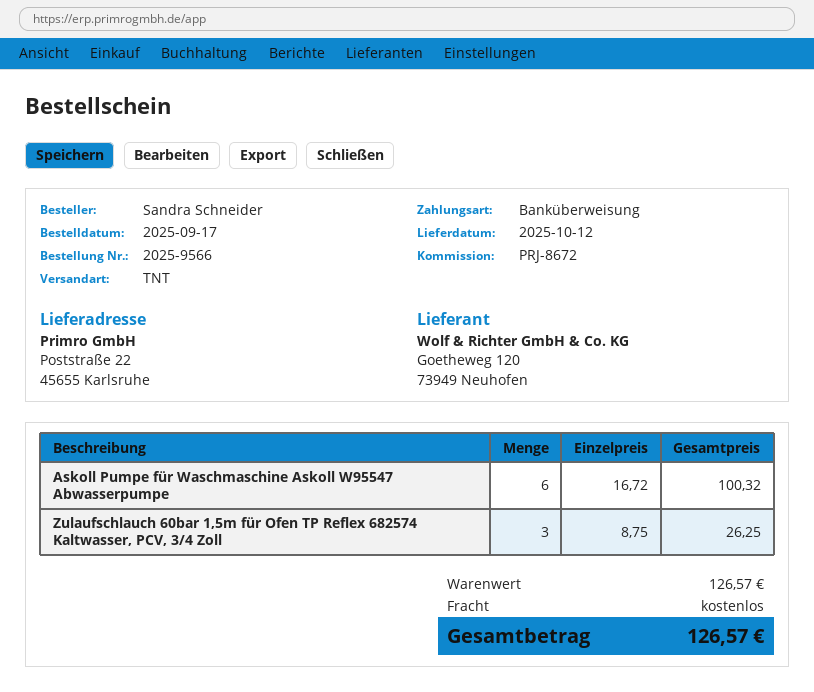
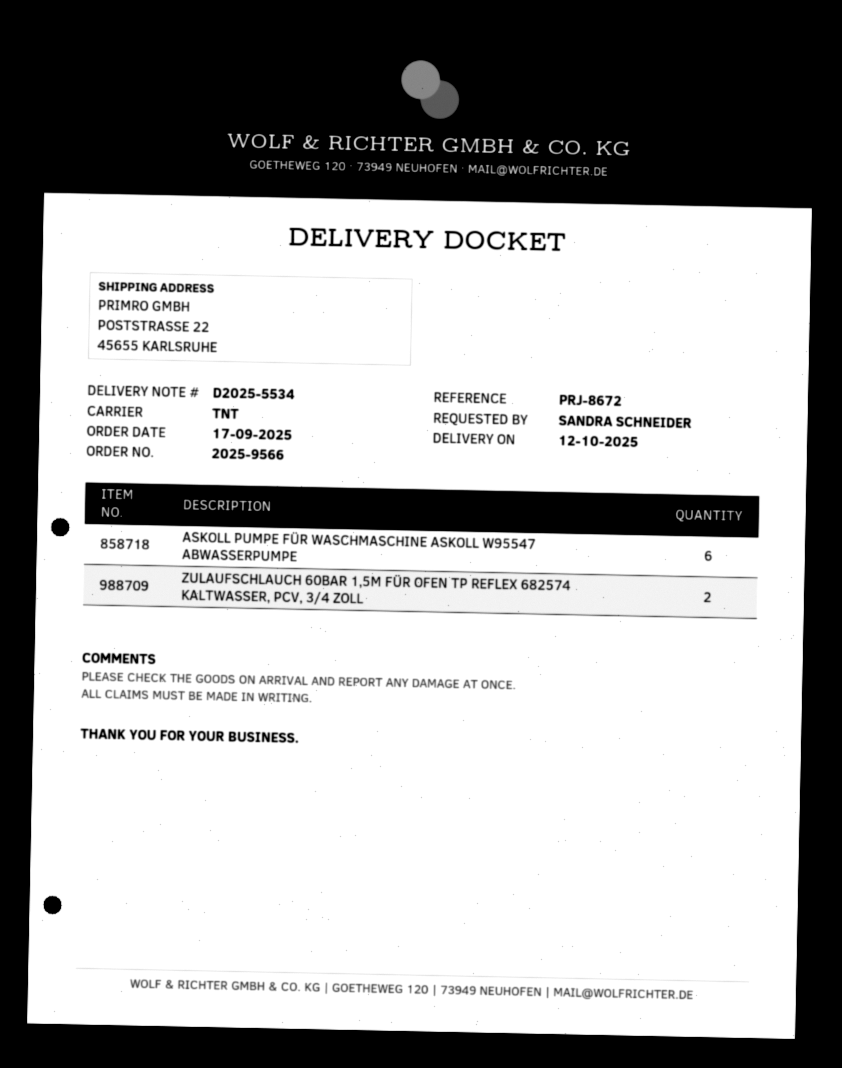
Zulaufschlauch 60bar 1,5m für Ofen TP Reflex 682574 Kaltwasser, PCV, 3/4 Zoll: 3 -> 2

